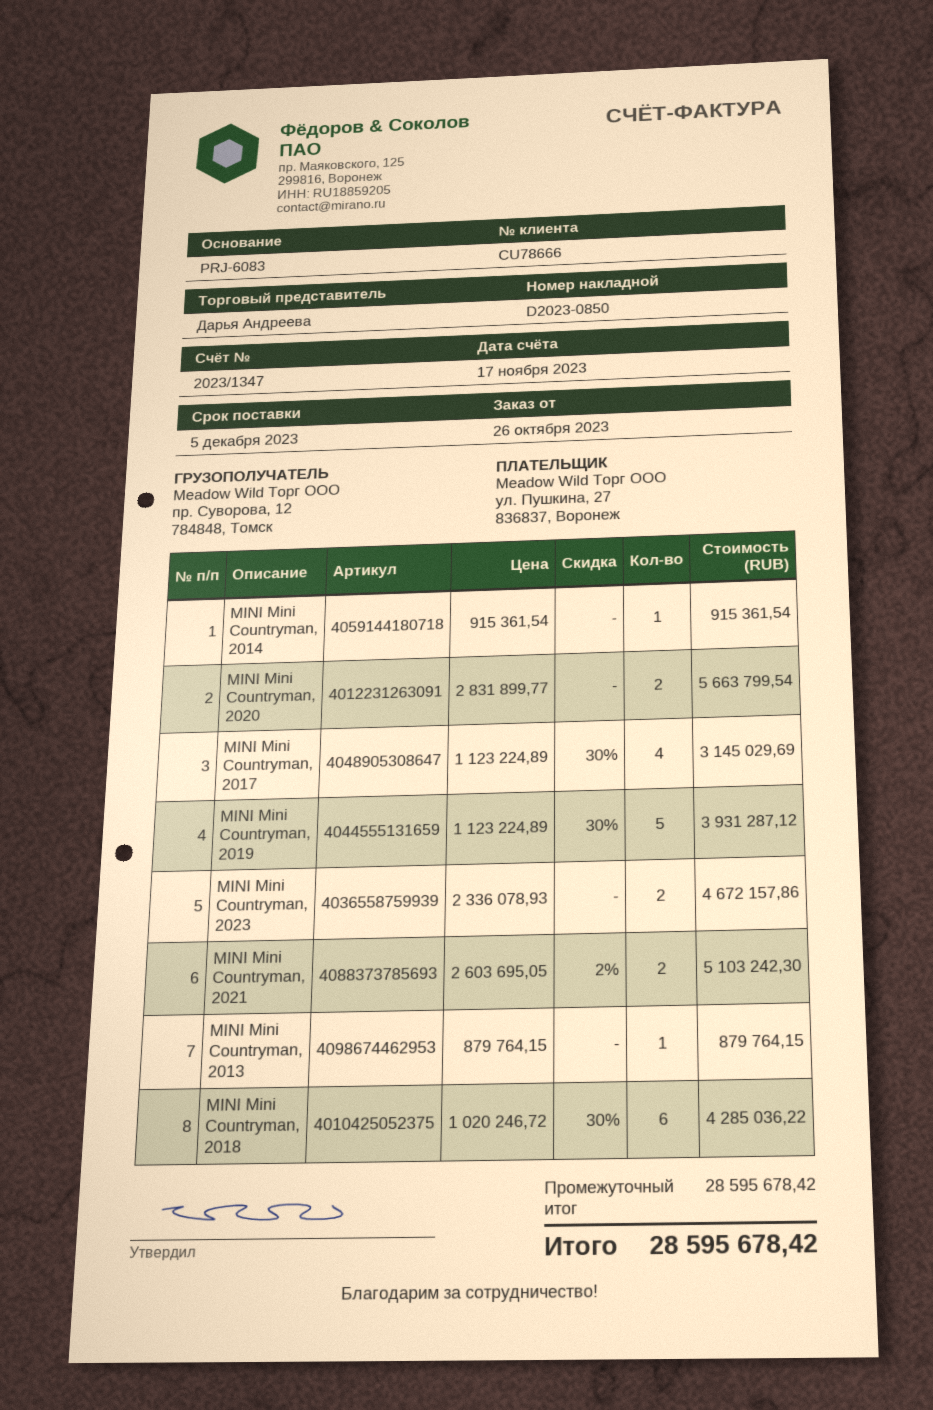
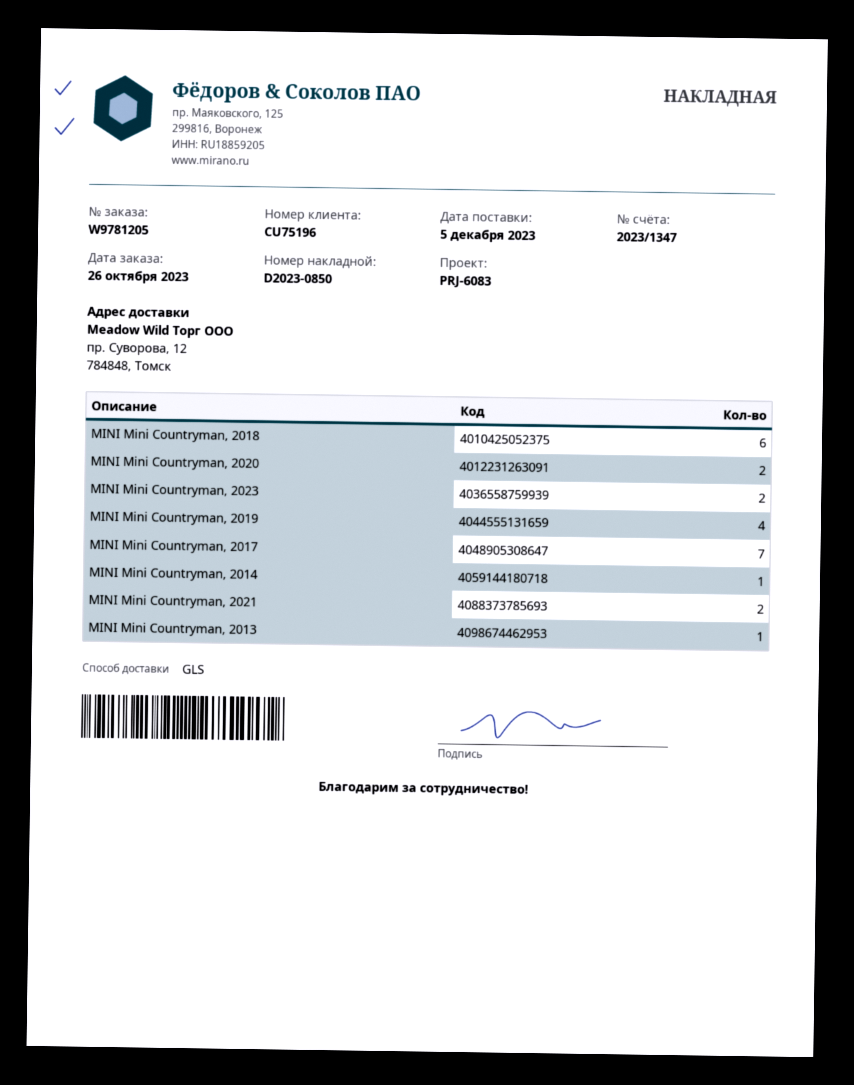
customer number: CU78666 -> CU75196
MINI Mini Countryman, 2017: 4 -> 7
MINI Mini Countryman, 2019: 5 -> 4

